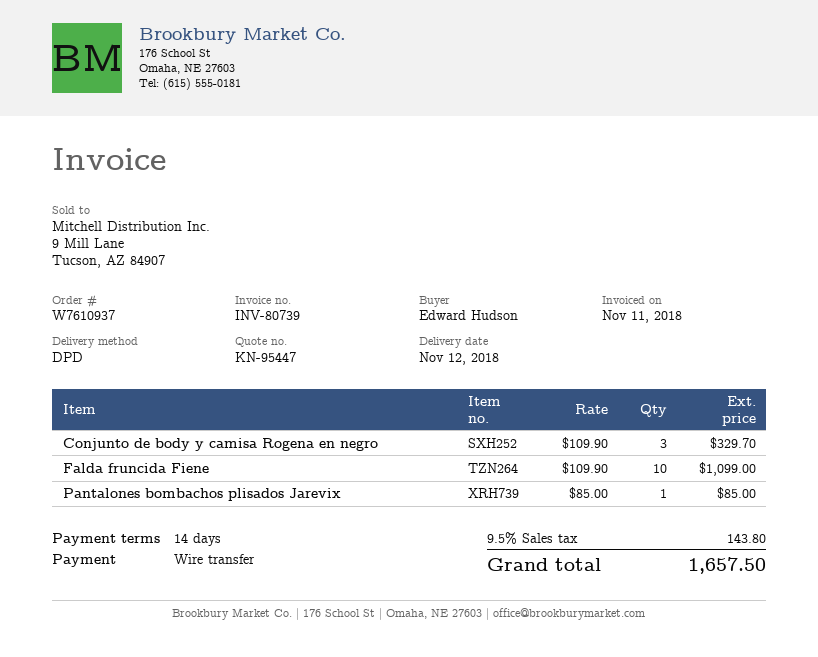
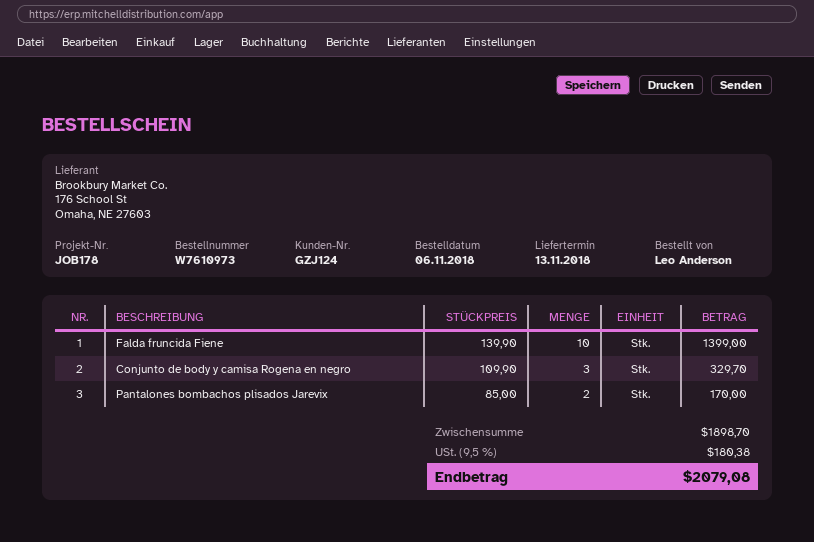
order number: W7610937 -> W7610973
delivery date: 2018-11-12 -> 2018-11-13
ordered by: Edward Hudson -> Leo Anderson
Falda fruncida Fiene: 10 x 109.90 = 1099.00 -> 10 x 139.90 = 1399.00
Pantalones bombachos plisados Jarevix: 1 x 85.00 = 85.00 -> 2 x 85.00 = 170.00
tax: 9.5% = 143.80 -> 9.5% = 180.38
total: 1657.50 -> 2079.08

